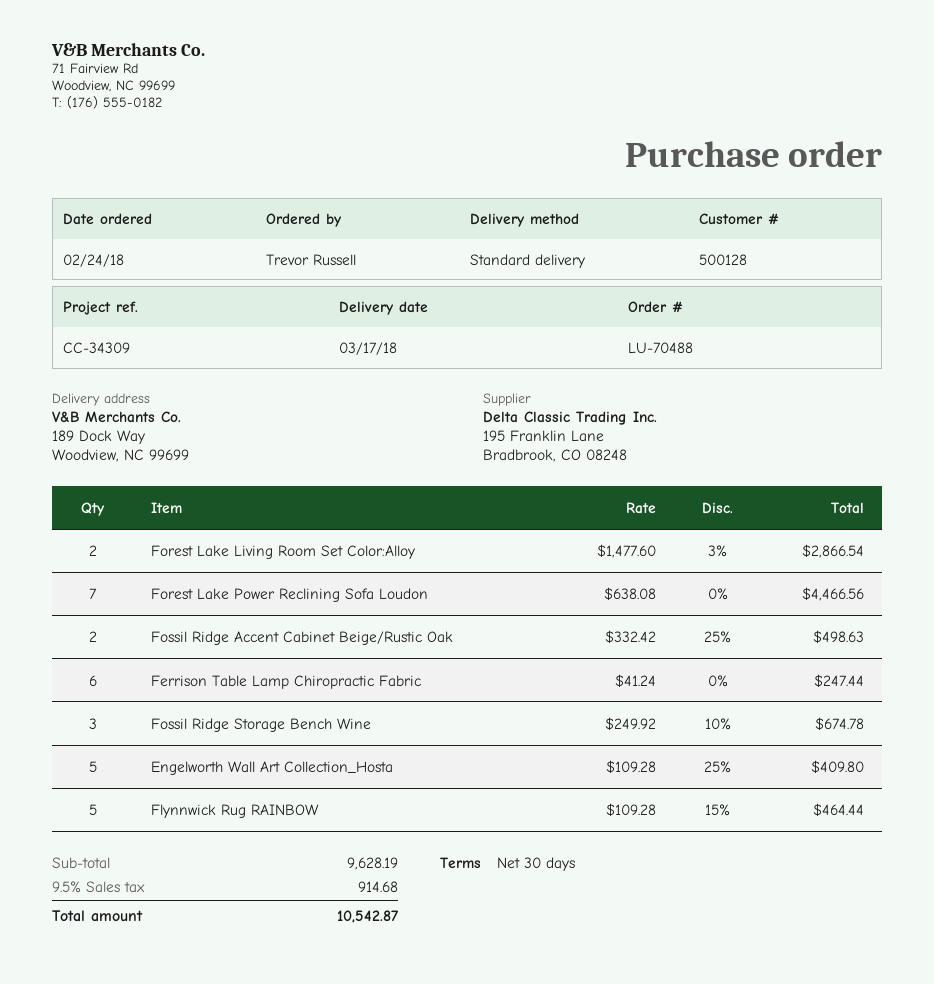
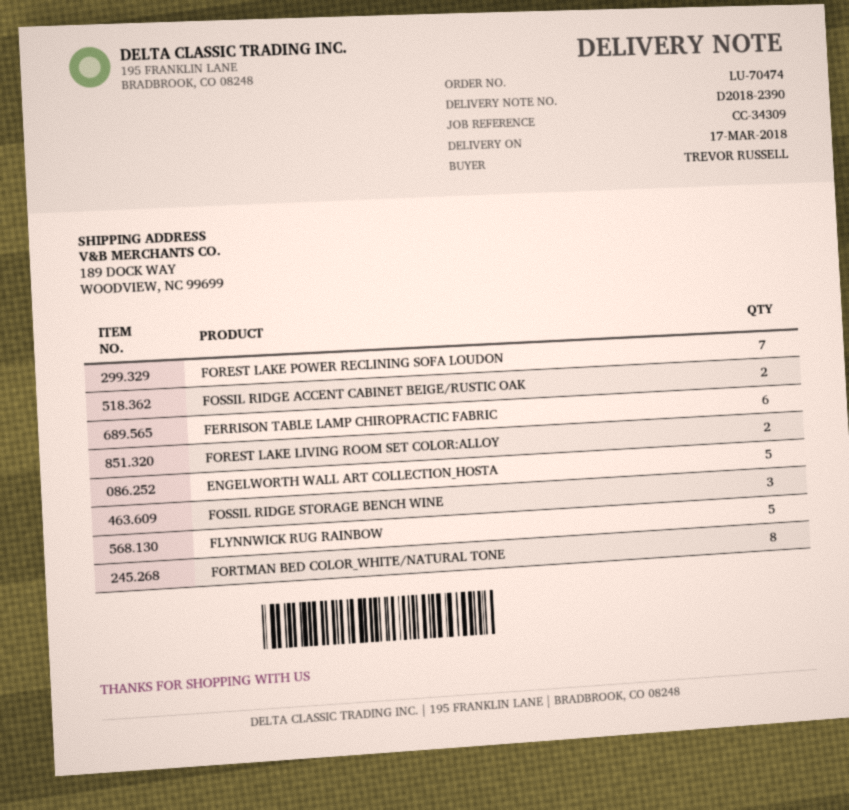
order number: LU-70488 -> LU-70474
FORTMAN BED COLOR_WHITE/NATURAL TONE: none -> 8

